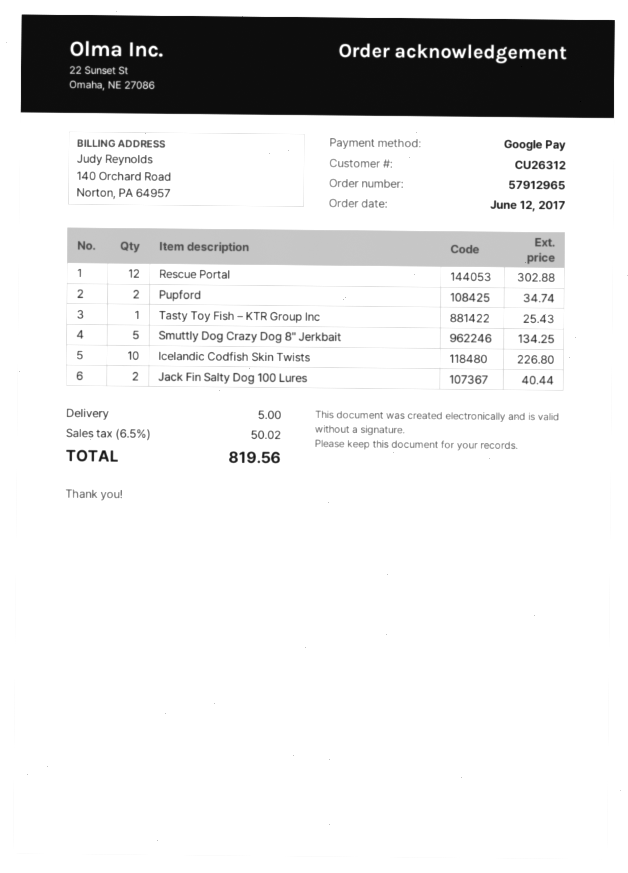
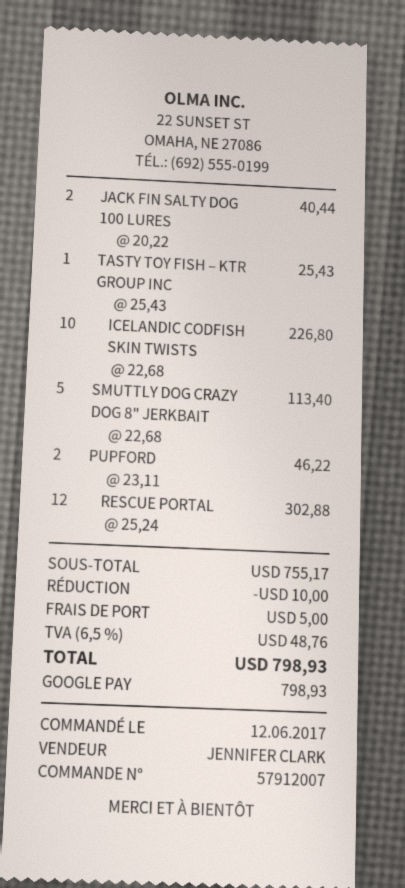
order number: 57912965 -> 57912007
Pupford: 2 for 34.74 -> 2 for 46.22
Smuttly Dog Crazy Dog 8" Jerkbait: 5 for 134.25 -> 5 for 113.40
discount: none -> 10.00
tax: 6.5% = 50.02 -> 6.5% = 48.76
total: 819.56 -> 798.93

